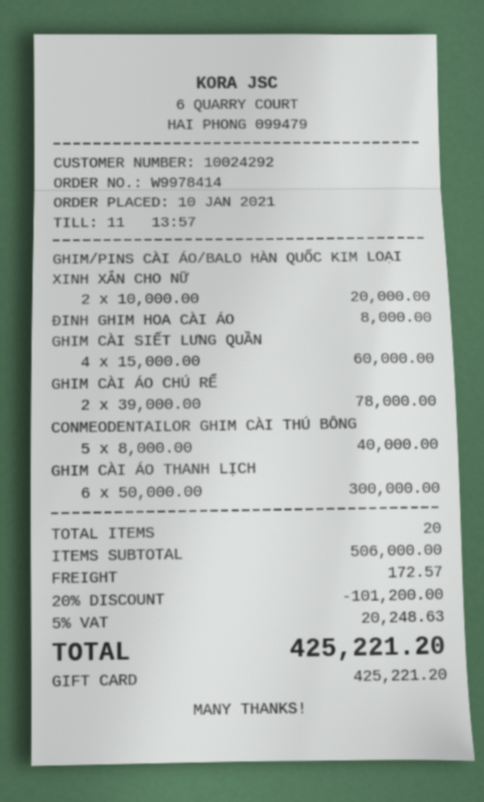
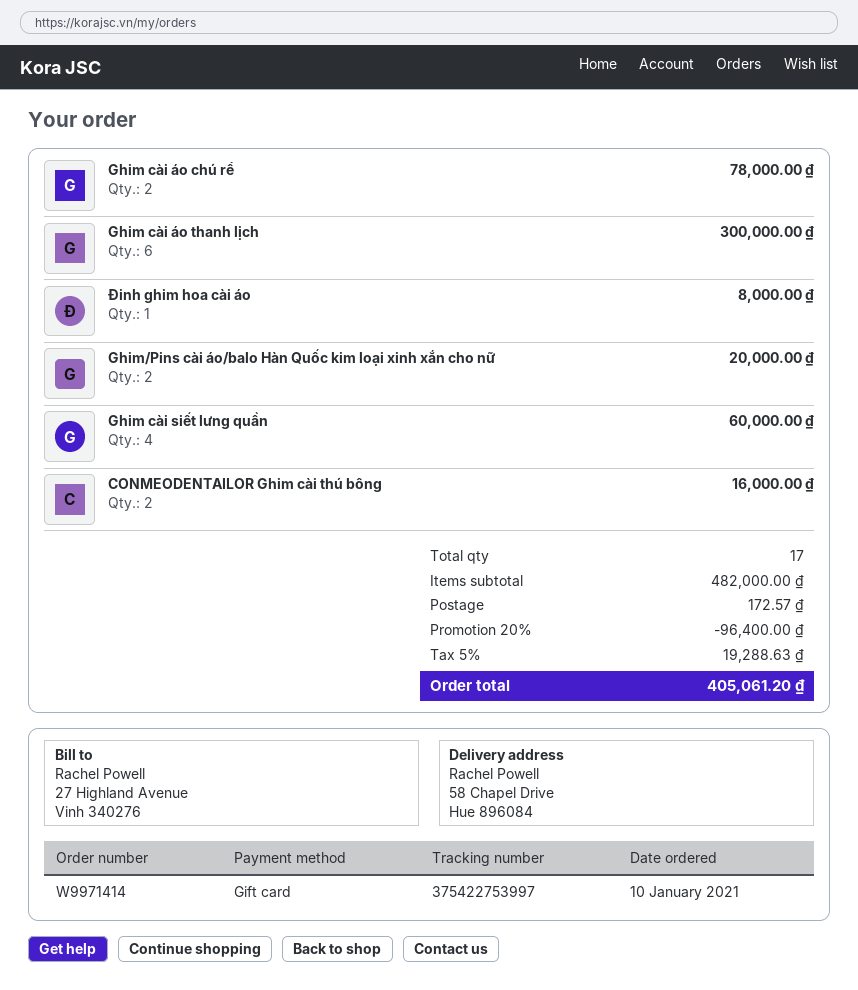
order number: W9978414 -> W9971414
CONMEODENTAILOR GHIM CÀI THÚ BÔNG: 5 for 40000.00 -> 2 for 16000.00
total quantity: 20 -> 17
subtotal: 506000.00 -> 482000.00
discount: 20% = 101200.00 -> 20% = 96400.00
tax: 5% = 20248.63 -> 5% = 19288.63
total: 425221.20 -> 405061.20

